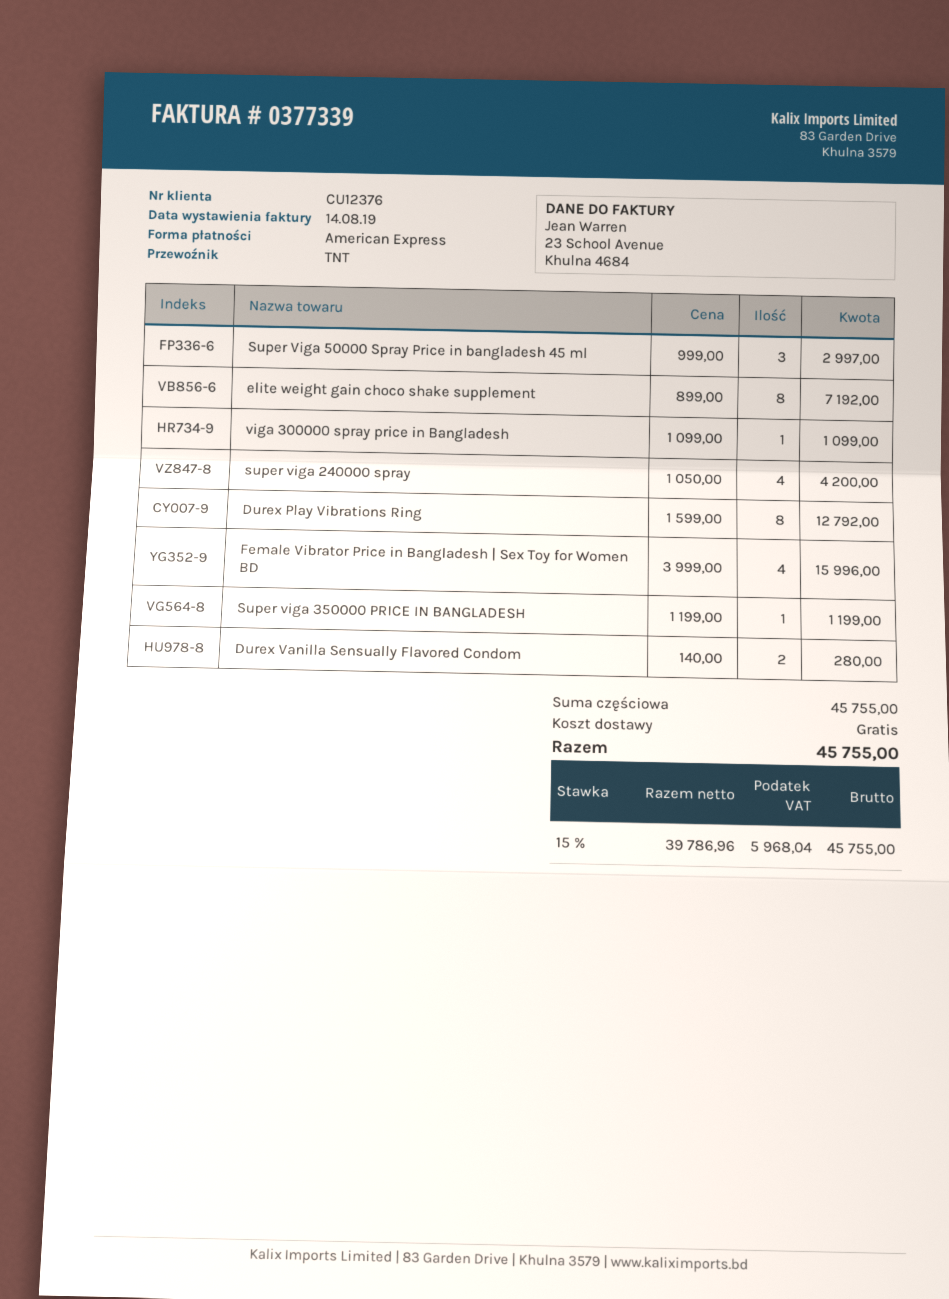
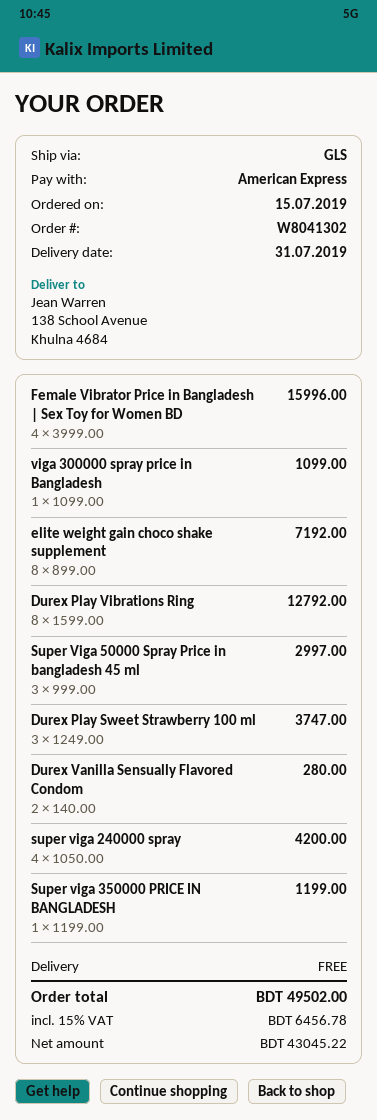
shipping method: TNT -> GLS
Durex Play Sweet Strawberry 100 ml: none -> 3 x 1249.00 = 3747.00
net: 39786.96 -> 43045.22
tax: 15% = 5968.04 -> 15% = 6456.78
total: 45755.00 -> 49502.00

